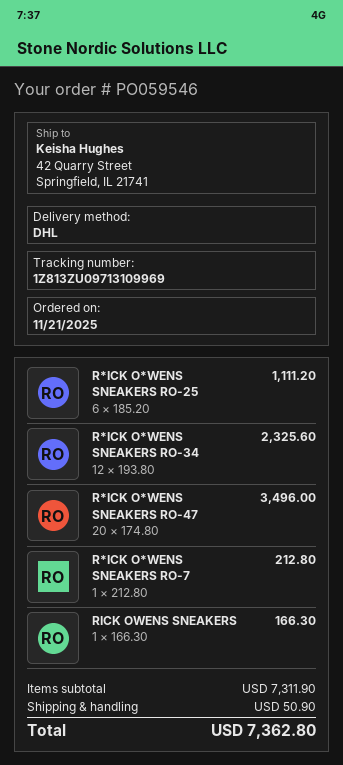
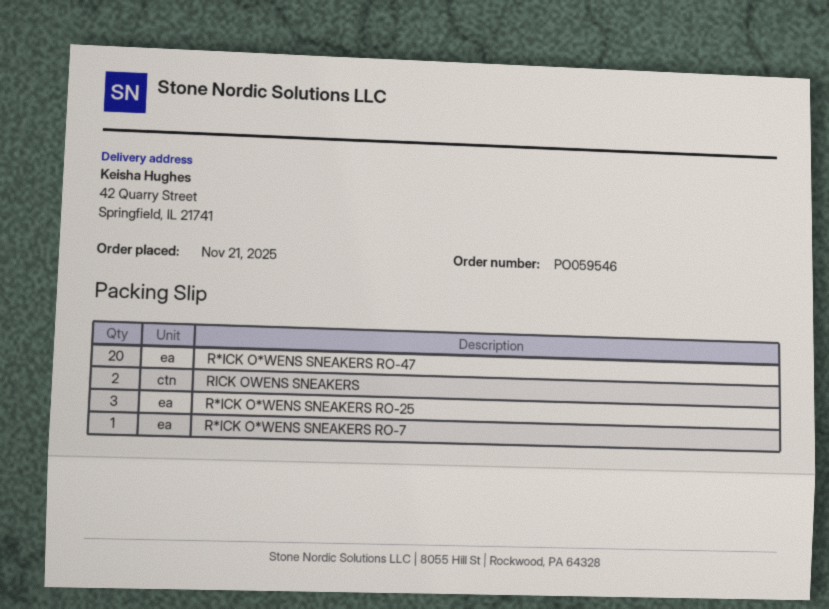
R*ICK O*WENS SNEAKERS RO-25: 6 -> 3
R*ICK O*WENS SNEAKERS RO-34: 12 -> none
RICK OWENS SNEAKERS: 1 -> 2

